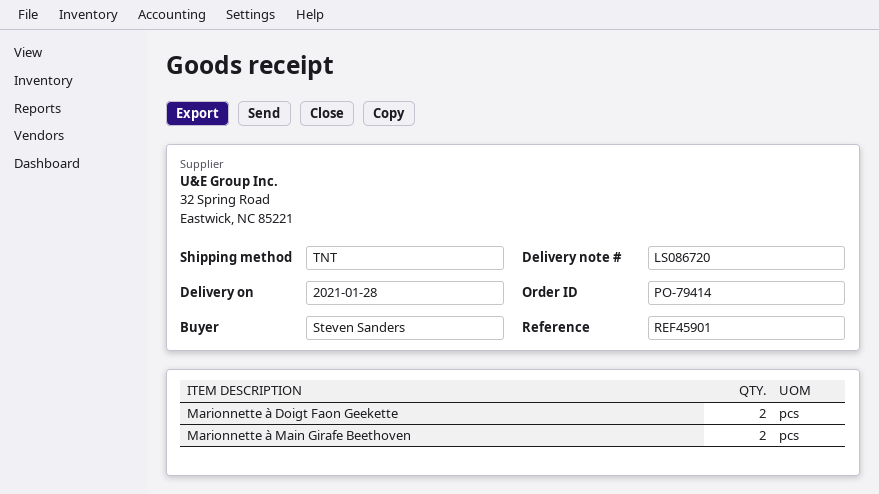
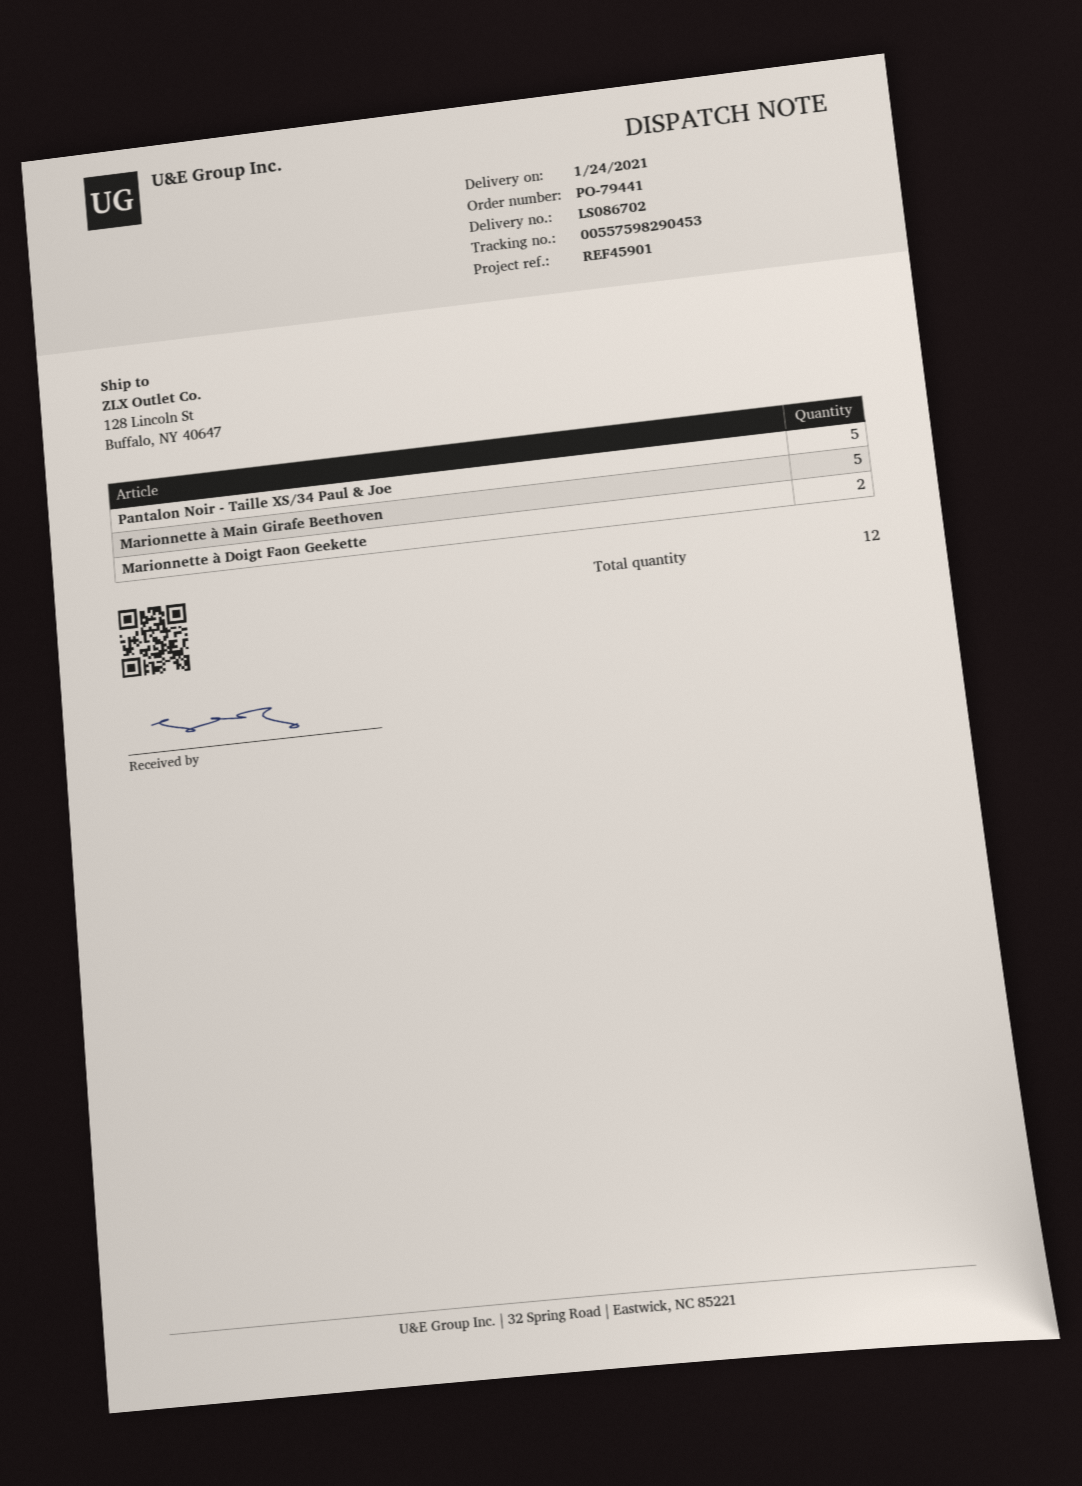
order number: PO-79414 -> PO-79441
delivery note number: LS086720 -> LS086702
delivery date: 2021-01-28 -> 2021-01-24
Marionnette à Main Girafe Beethoven: 2 -> 5
Pantalon Noir - Taille XS/34 Paul & Joe: none -> 5

